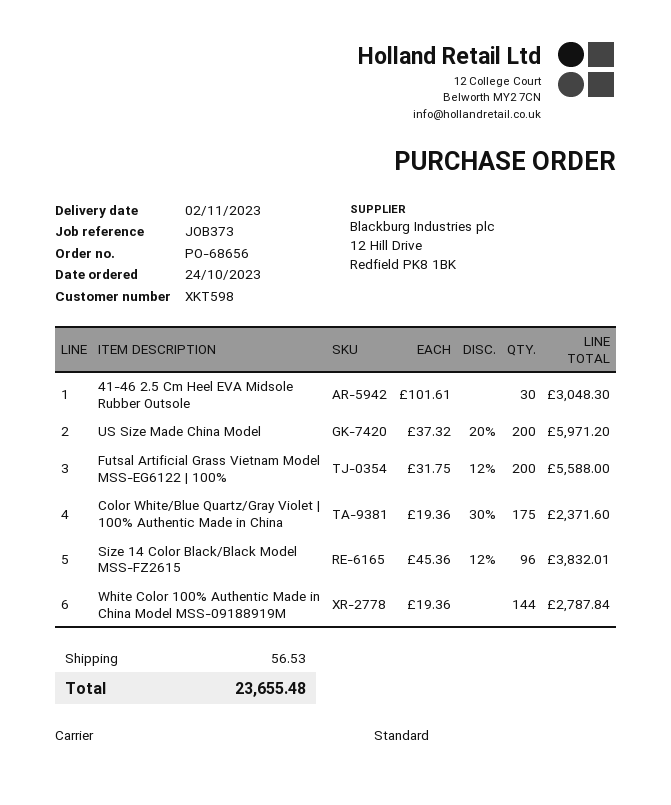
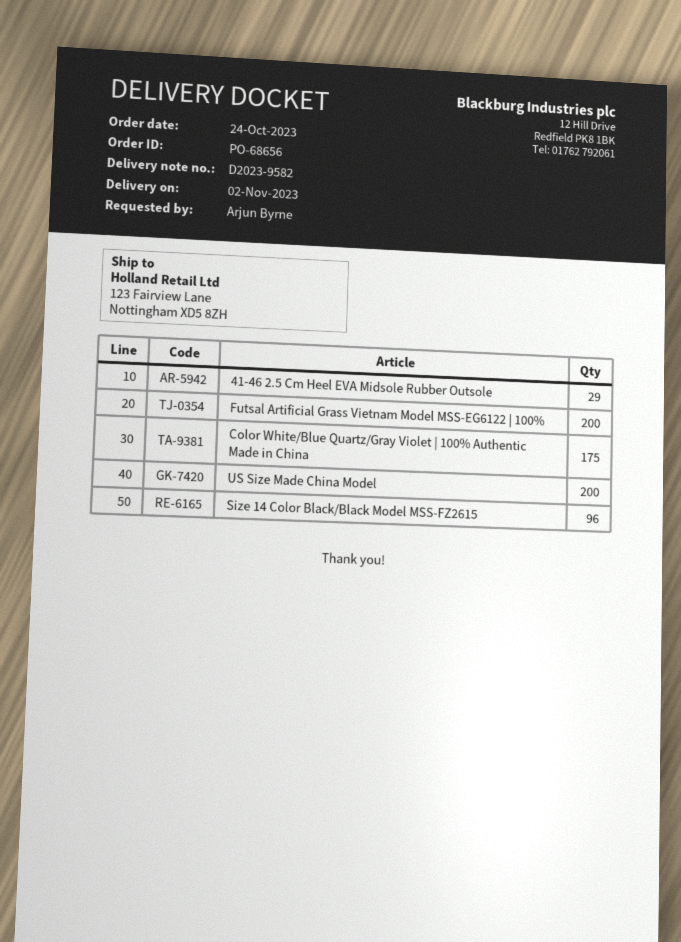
41-46 2.5 Cm Heel EVA Midsole Rubber Outsole: 30 -> 29
White Color 100% Authentic Made in China Model MSS-09188919M: 144 -> none

